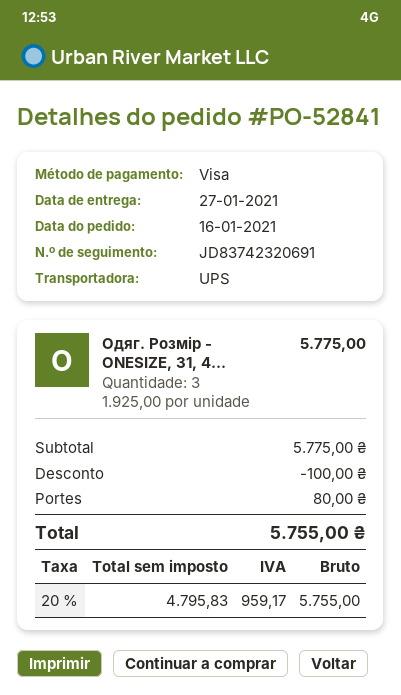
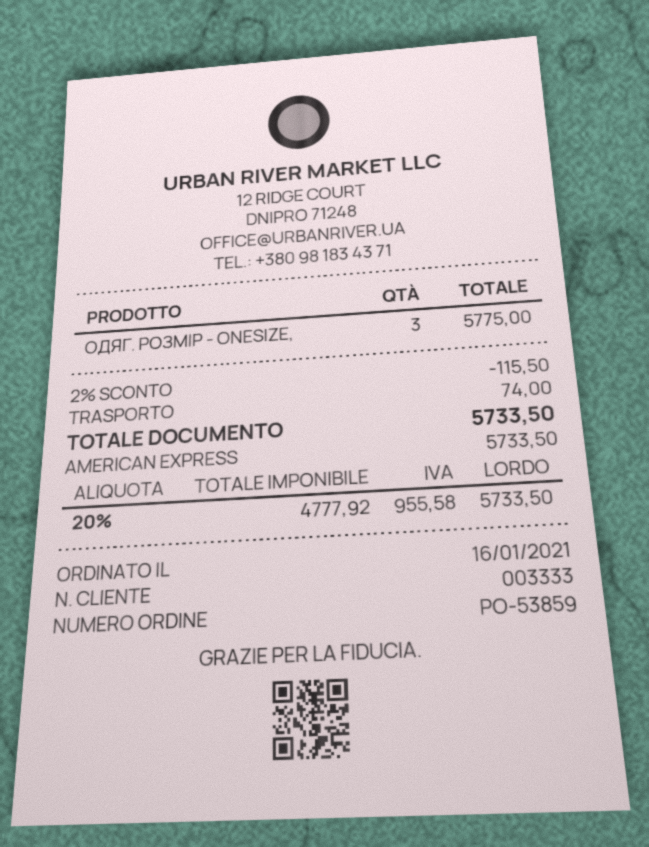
order number: PO-52841 -> PO-53859
payment method: Visa -> American Express
discount: 100.00 -> 115.50
shipping: 80.00 -> 74.00
net: 4795.83 -> 4777.92
tax: 20% = 959.17 -> 20% = 955.58
total: 5755.00 -> 5733.50

